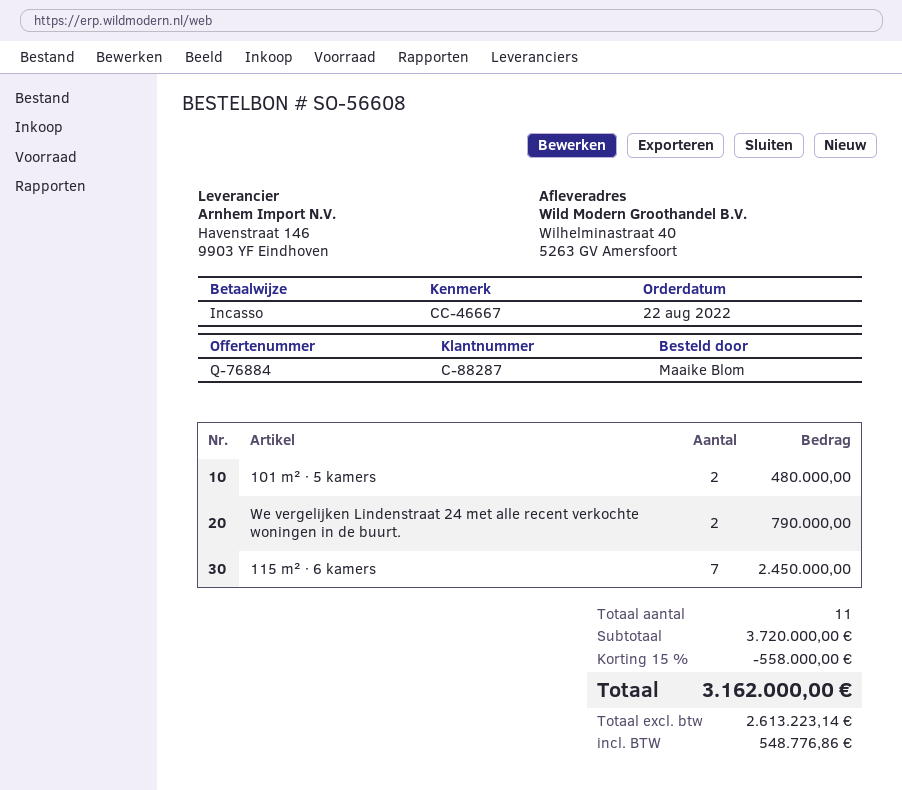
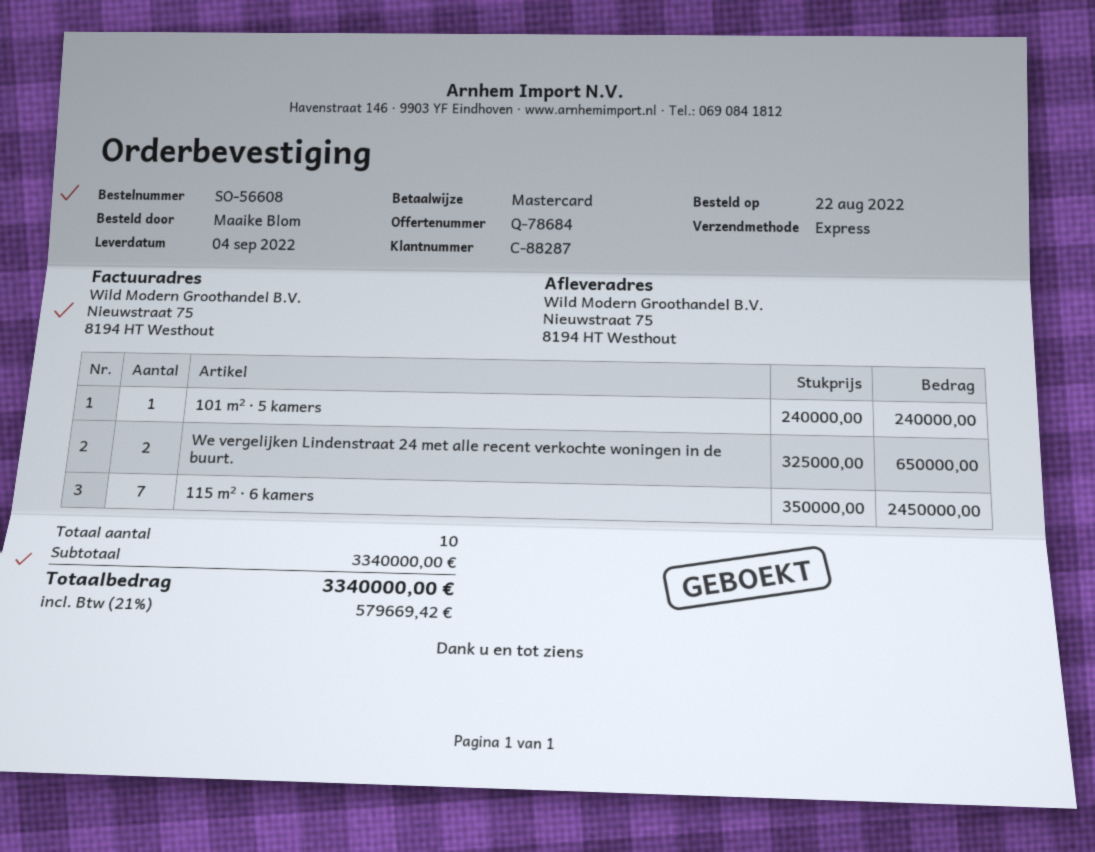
quote number: Q-76884 -> Q-78684
payment method: direct debit -> Mastercard
ship to: Wilhelminastraat 40, 5263 GV Amersfoort -> Nieuwstraat 75, 8194 HT Westhout
101 m² · 5 kamers: 2 for 480000.00 -> 1 for 240000.00
We vergelijken Lindenstraat 24 met alle recent verkochte woningen in de buurt.: 2 for 790000.00 -> 2 for 650000.00
total quantity: 11 -> 10
subtotal: 3720000.00 -> 3340000.00
discount: 15% = 558000.00 -> none
tax: 548776.86 -> 579669.42
total: 3162000.00 -> 3340000.00

